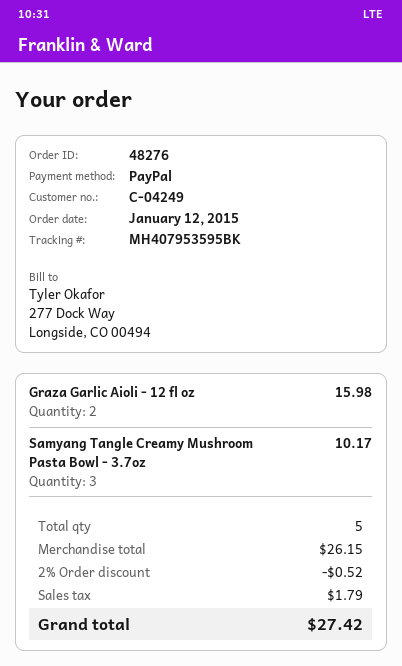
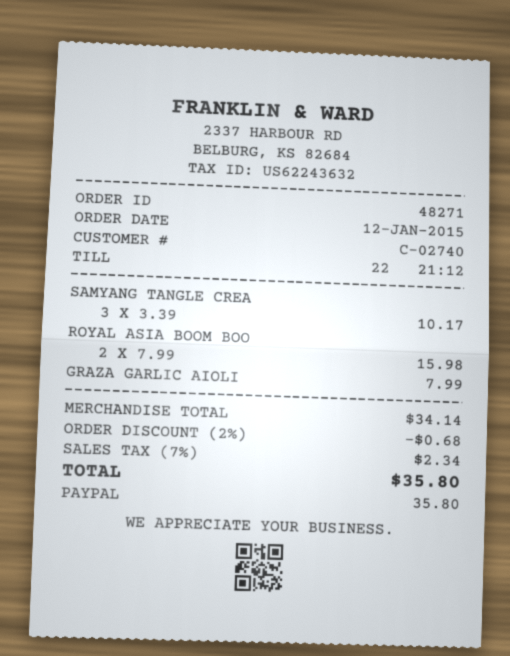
order number: 48276 -> 48271
customer number: C-04249 -> C-02740
Graza Garlic Aioli - 12 fl oz: 2 for 15.98 -> 1 for 7.99
ROYAL ASIA BOOM BOO: none -> 2 for 15.98
subtotal: 26.15 -> 34.14
discount: 2% = 0.52 -> 2% = 0.68
tax: 1.79 -> 2.34
total: 27.42 -> 35.80

